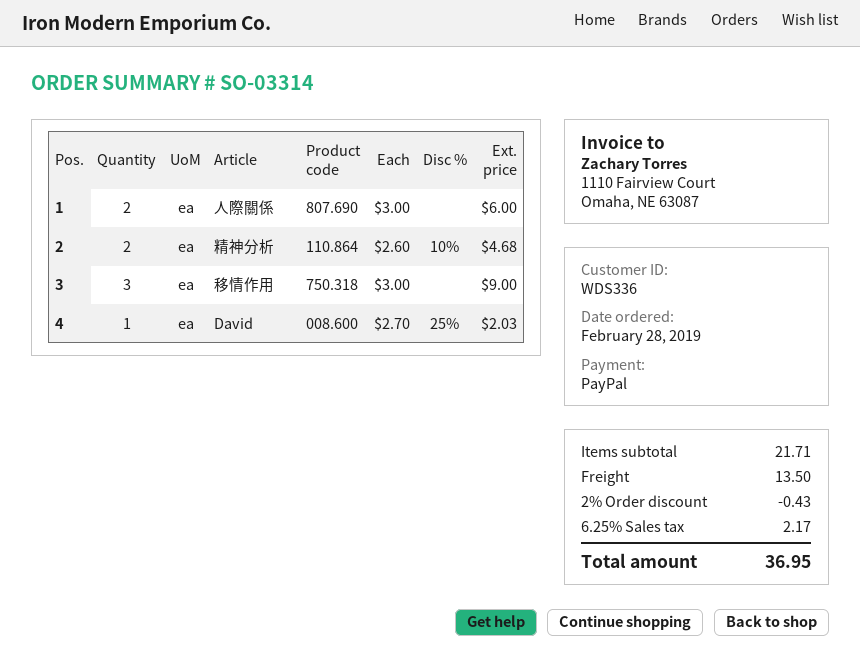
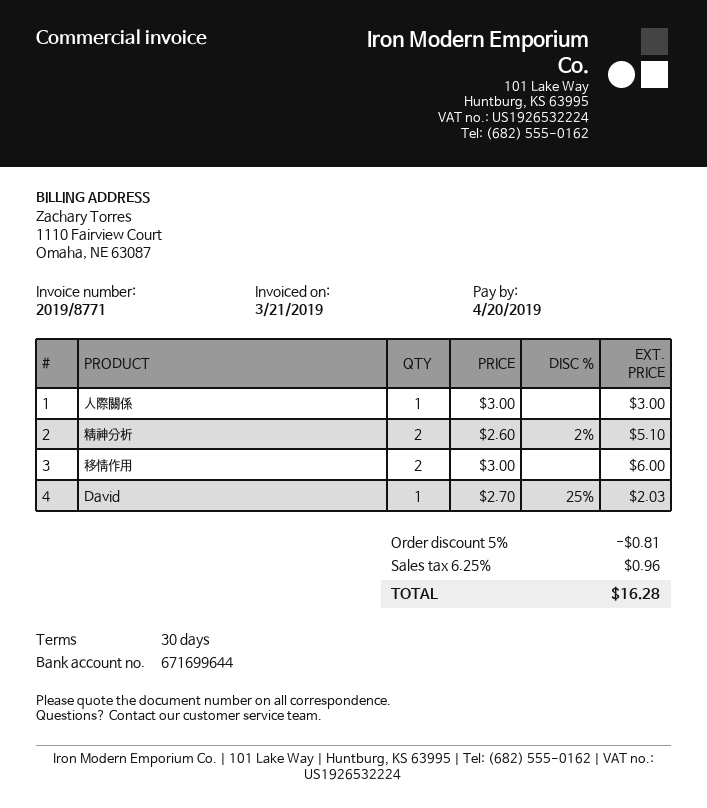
人際關係: 2 x 3.00 = 6.00 -> 1 x 3.00 = 3.00
精神分析: 2 x 2.60 - 10% = 4.68 -> 2 x 2.60 - 2% = 5.10
移情作用: 3 x 3.00 = 9.00 -> 2 x 3.00 = 6.00
discount: 2% = 0.43 -> 5% = 0.81
shipping: 13.50 -> none
tax: 6.25% = 2.17 -> 6.25% = 0.96
total: 36.95 -> 16.28

